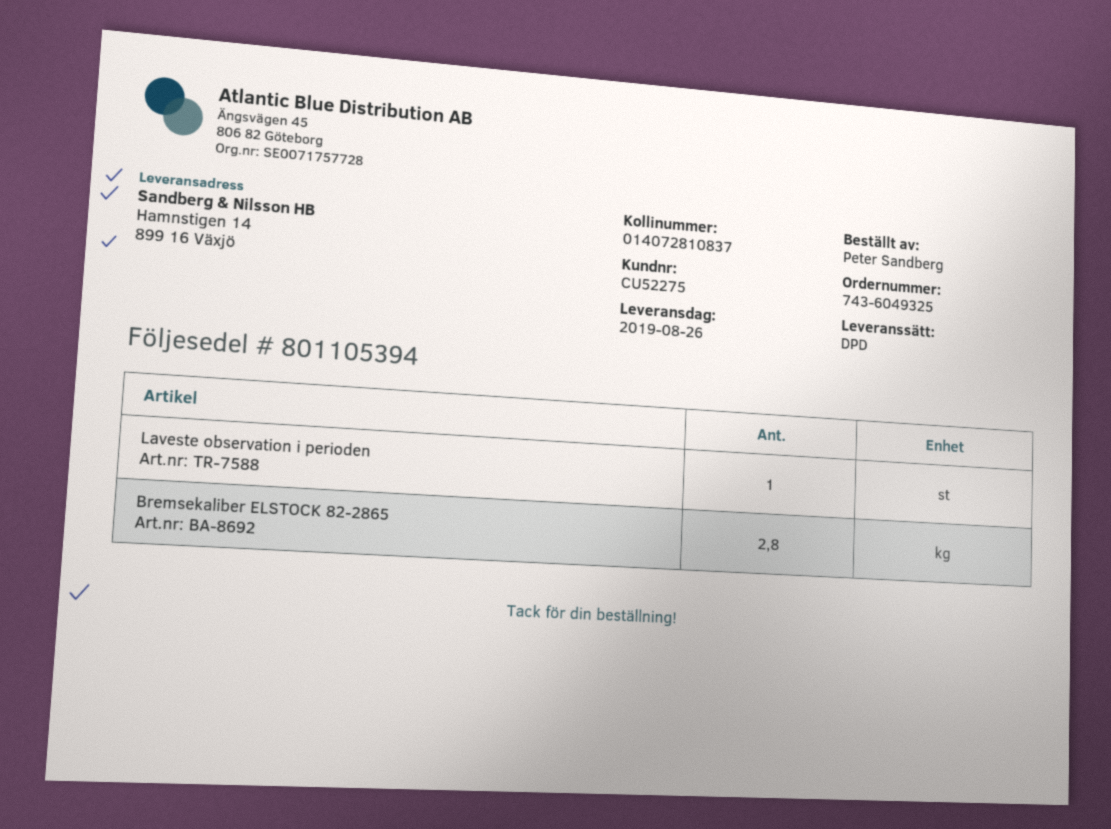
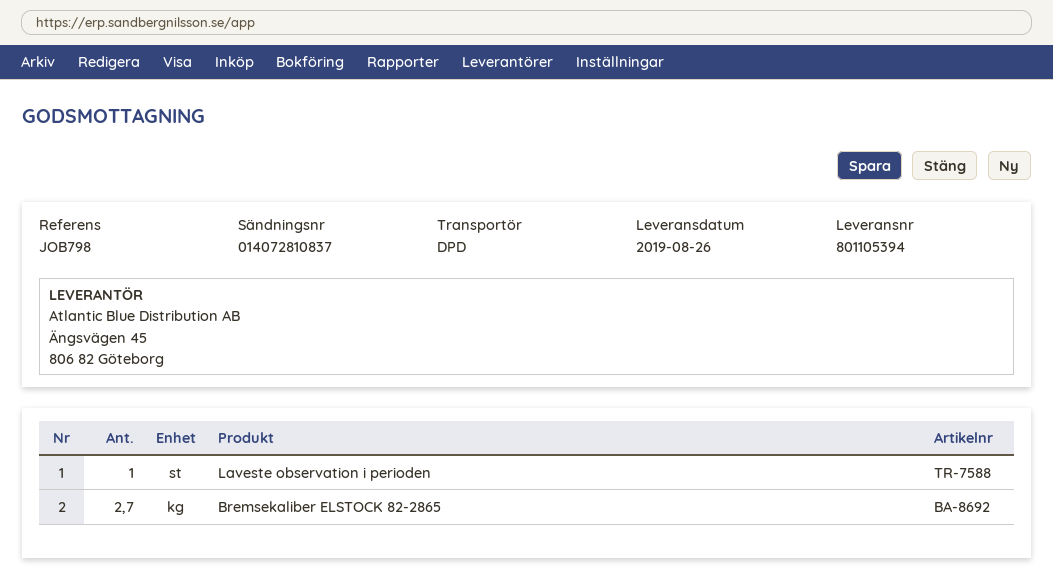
Bremsekaliber ELSTOCK 82-2865: 2.8 -> 2.7

